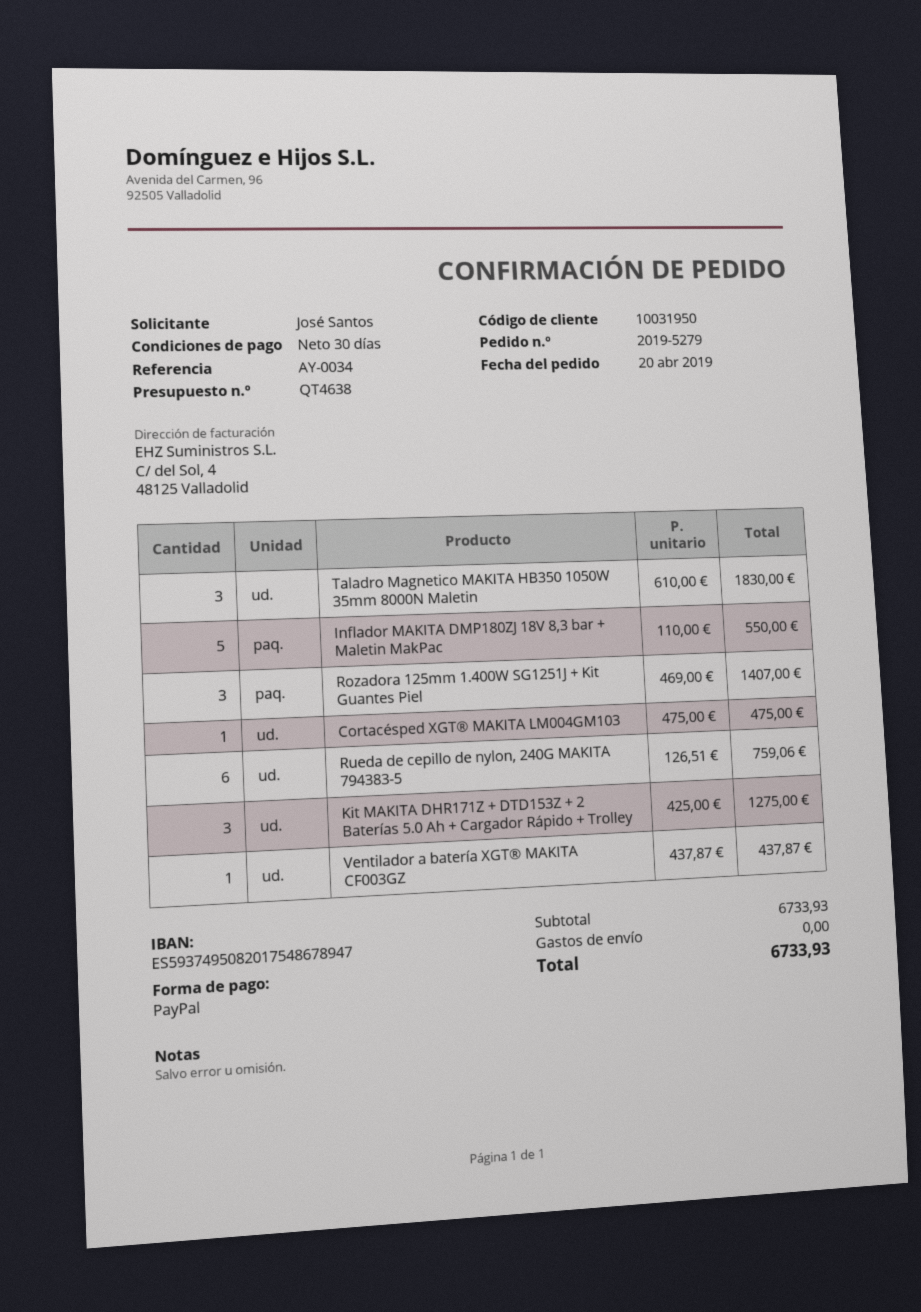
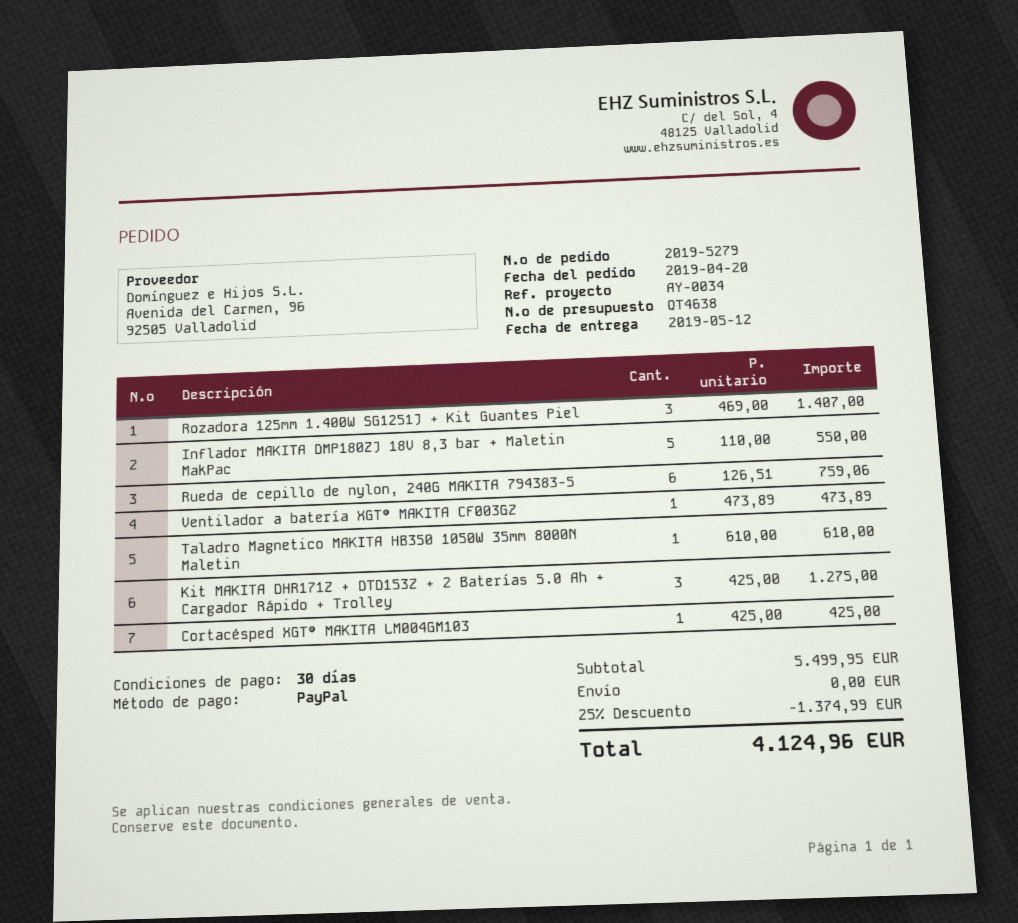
Taladro Magnetico MAKITA HB350 1050W 35mm 8000N Maletin: 3 x 610.00 = 1830.00 -> 1 x 610.00 = 610.00
Cortacésped XGT® MAKITA LM004GM103: 1 x 475.00 = 475.00 -> 1 x 425.00 = 425.00
Ventilador a batería XGT® MAKITA CF003GZ: 1 x 437.87 = 437.87 -> 1 x 473.89 = 473.89
subtotal: 6733.93 -> 5499.95
discount: none -> 25% = 1374.99
total: 6733.93 -> 4124.96

